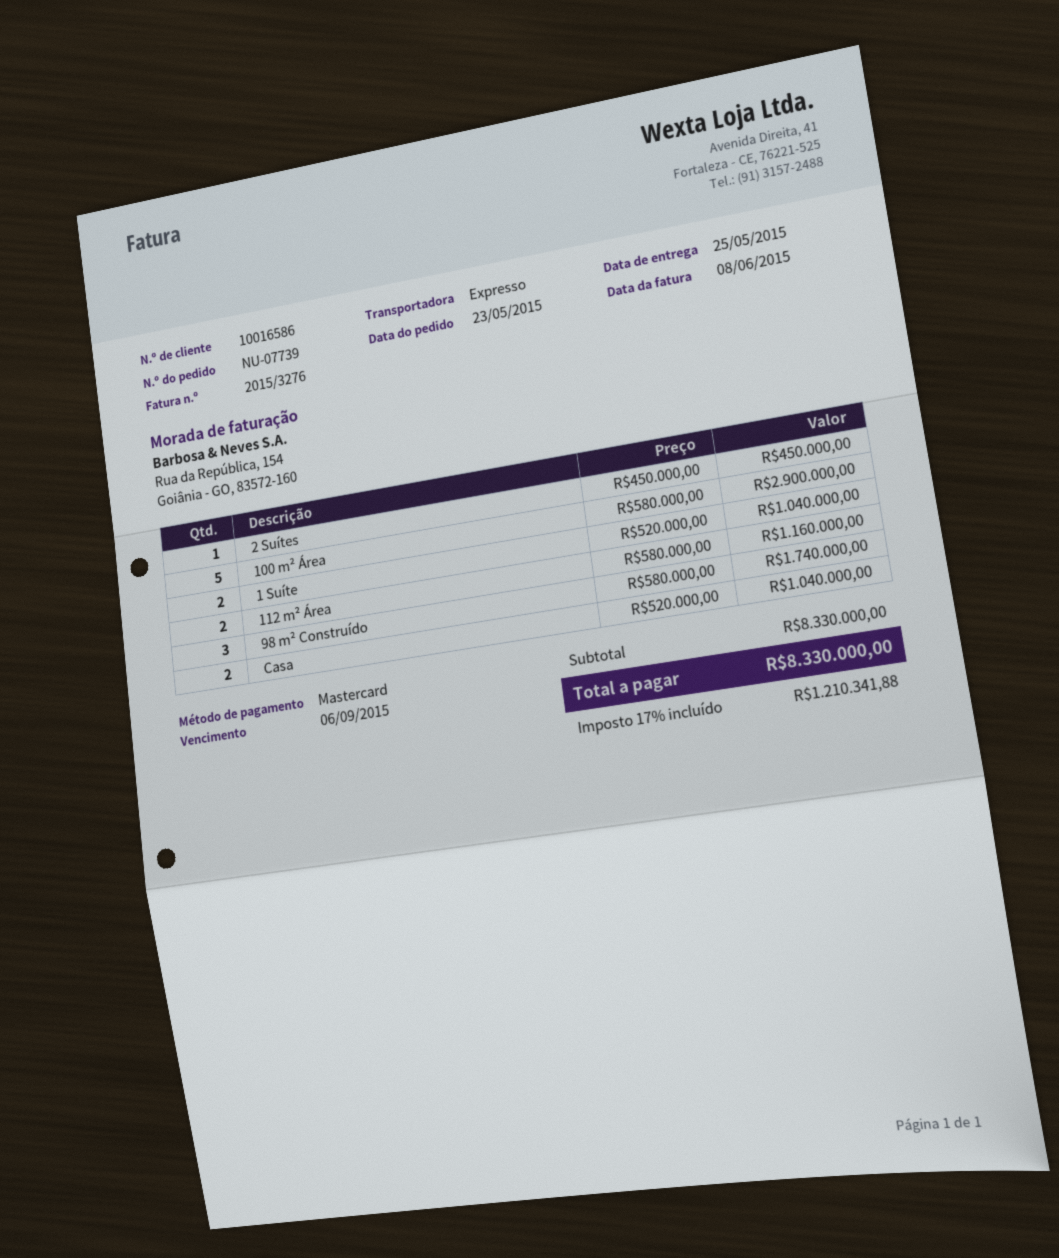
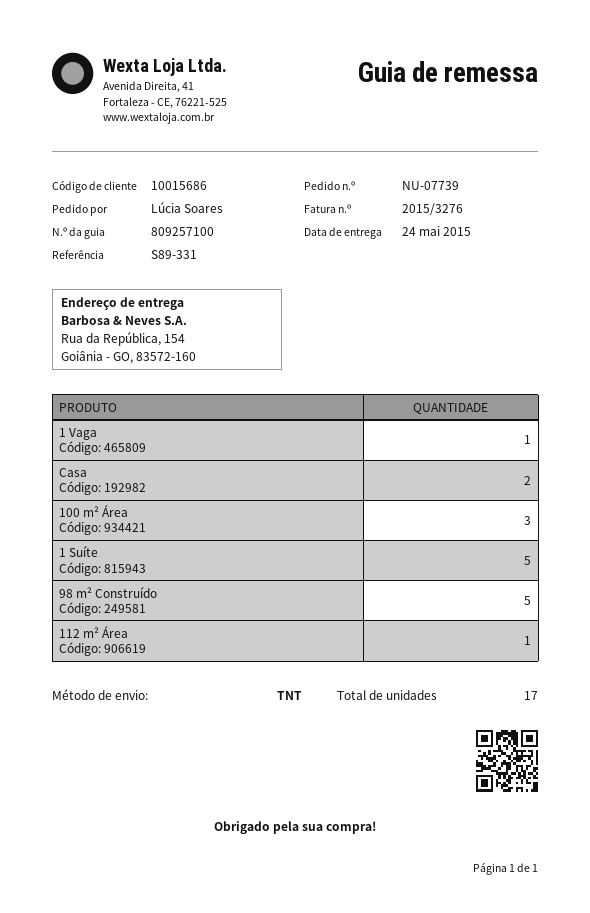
delivery date: 2015-05-25 -> 2015-05-24
customer number: 10016586 -> 10015686
shipping method: express -> TNT
2 Suítes: 1 -> none
100 m² Área: 5 -> 3
1 Suíte: 2 -> 5
112 m² Área: 2 -> 1
98 m² Construído: 3 -> 5
1 Vaga: none -> 1

